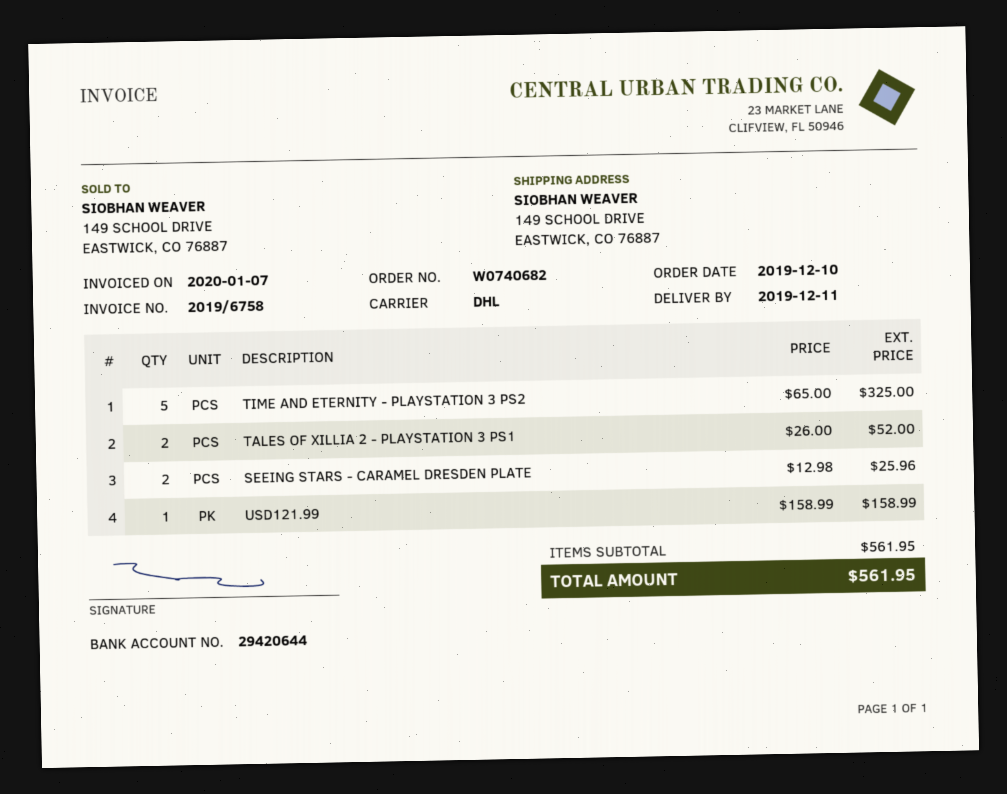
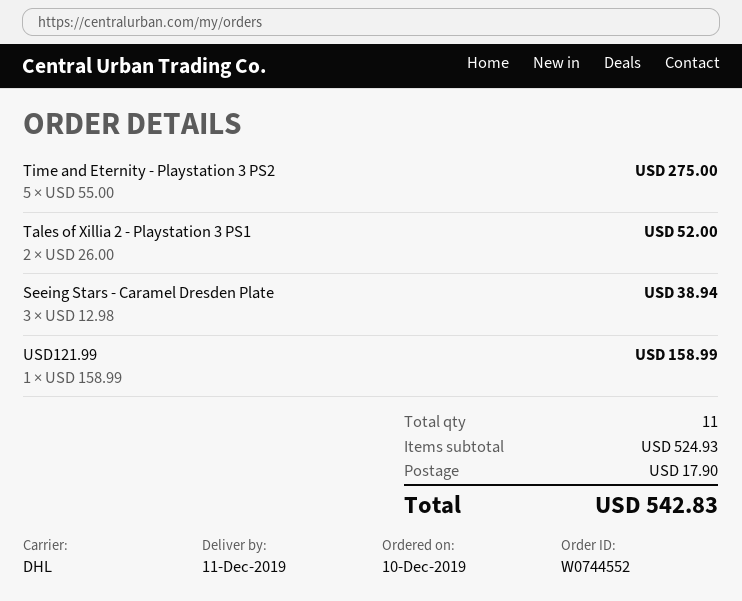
order number: W0740682 -> W0744552
TIME AND ETERNITY - PLAYSTATION 3 PS2: 5 x 65.00 = 325.00 -> 5 x 55.00 = 275.00
SEEING STARS - CARAMEL DRESDEN PLATE: 2 x 12.98 = 25.96 -> 3 x 12.98 = 38.94
subtotal: 561.95 -> 524.93
shipping: none -> 17.90
total: 561.95 -> 542.83

